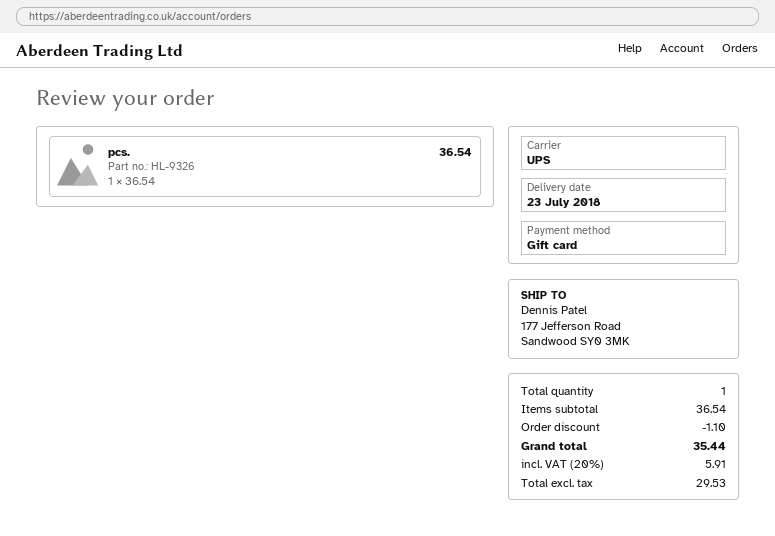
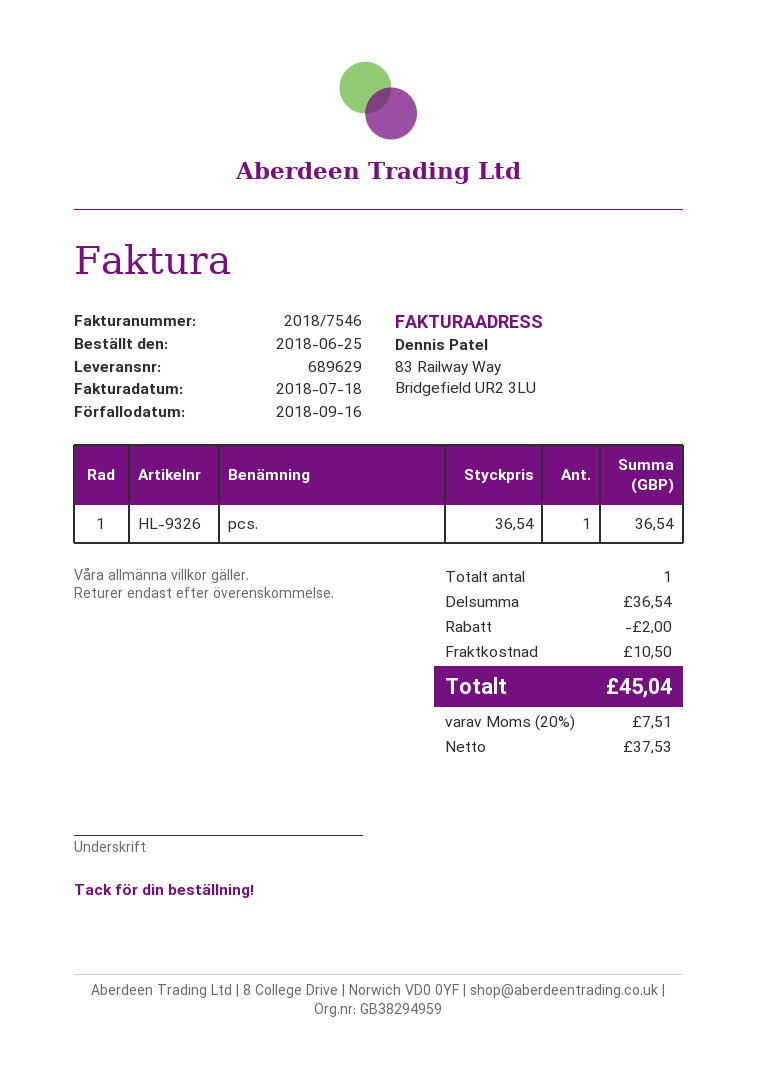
discount: 1.10 -> 2.00
shipping: none -> 10.50
net: 29.53 -> 37.53
tax: 20% = 5.91 -> 20% = 7.51
total: 35.44 -> 45.04

